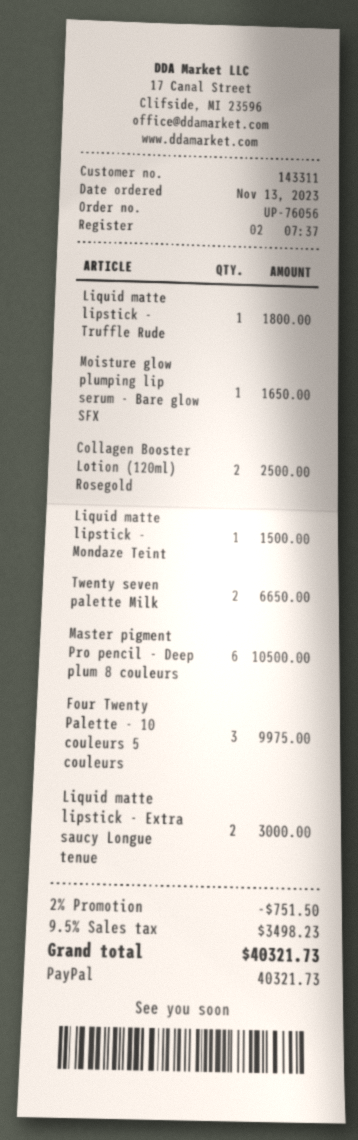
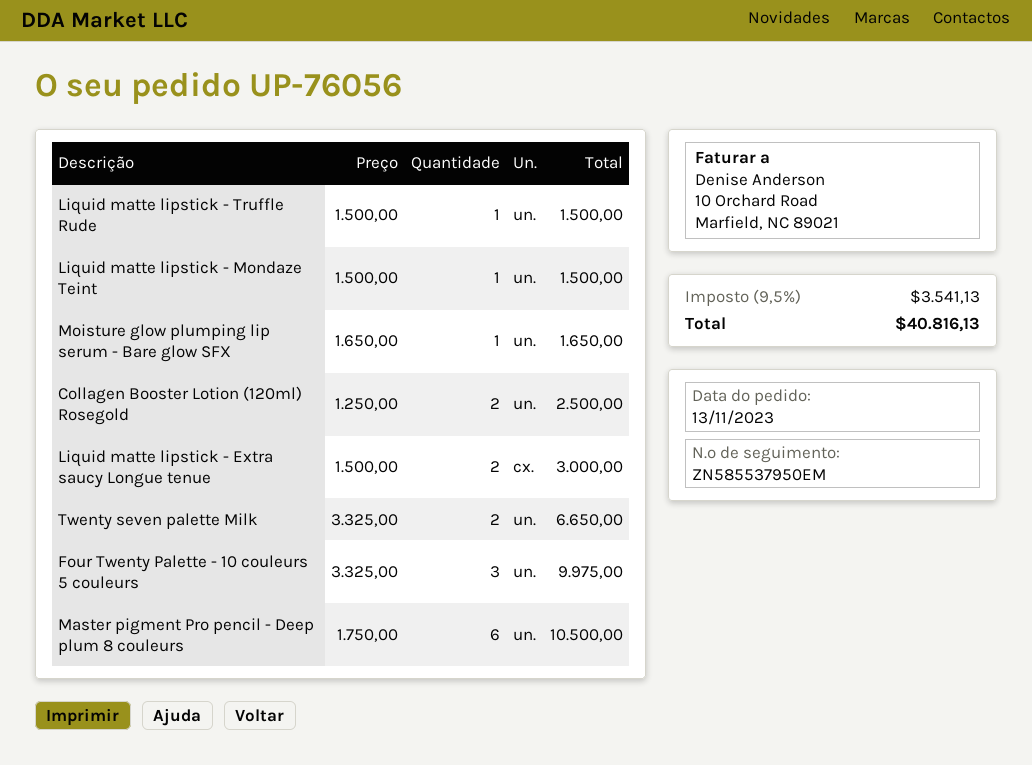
Liquid matte lipstick - Truffle Rude: 1 for 1800.00 -> 1 for 1500.00
discount: 2% = 751.50 -> none
tax: 9.5% = 3498.23 -> 9.5% = 3541.13
total: 40321.73 -> 40816.13

